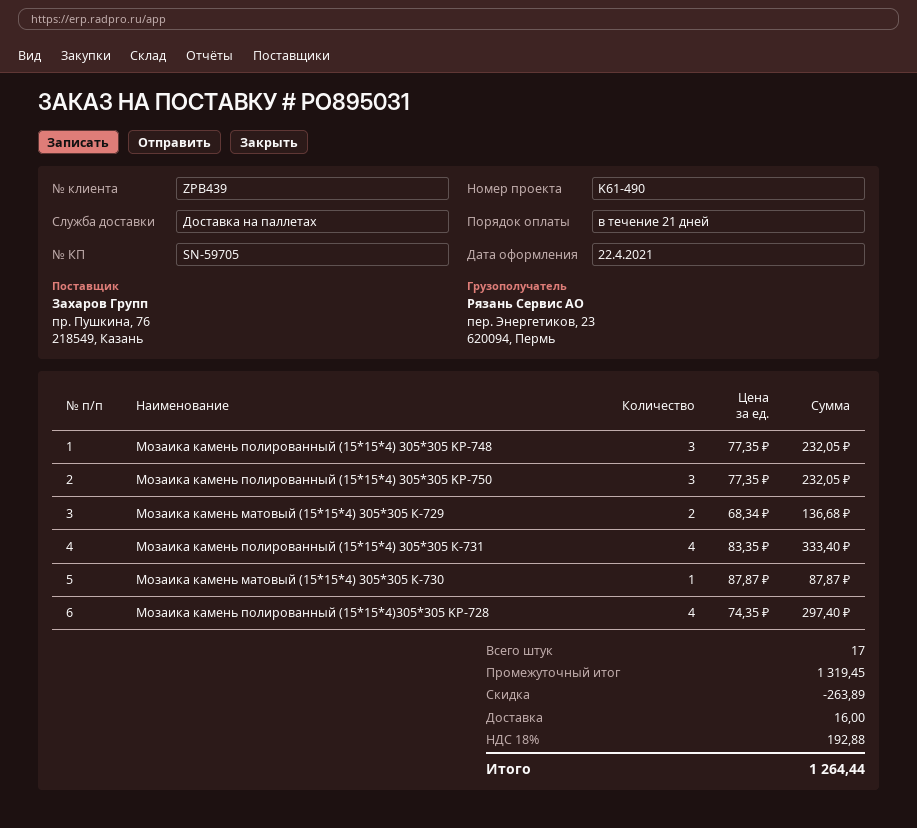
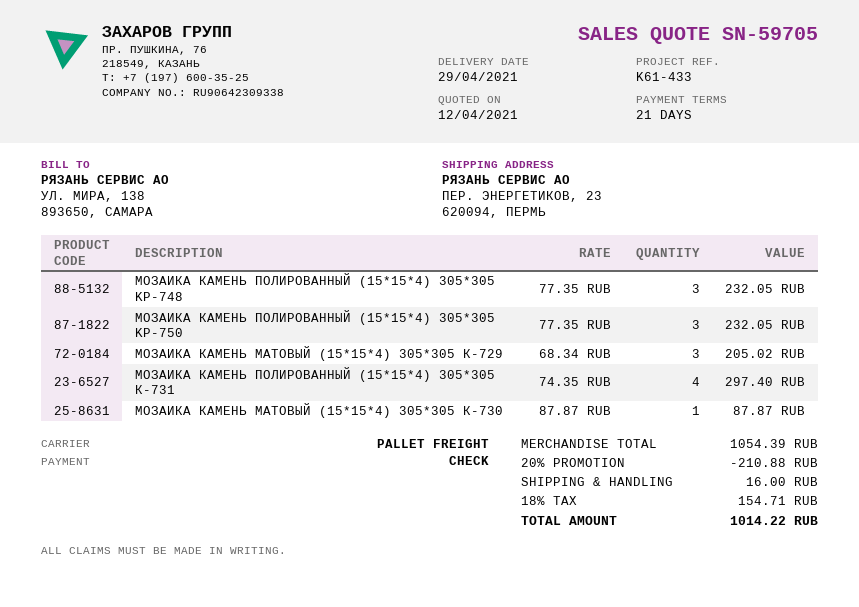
reference: K61-490 -> K61-433
Мозаика камень матовый (15*15*4) 305*305 К-729: 2 x 68.34 = 136.68 -> 3 x 68.34 = 205.02
Мозаика камень полированный (15*15*4) 305*305 К-731: 4 x 83.35 = 333.40 -> 4 x 74.35 = 297.40
Мозаика камень полированный (15*15*4)305*305 KP-728: 4 x 74.35 = 297.40 -> none
subtotal: 1319.45 -> 1054.39
discount: 263.89 -> 210.88
tax: 18% = 192.88 -> 18% = 154.71
total: 1264.44 -> 1014.22

